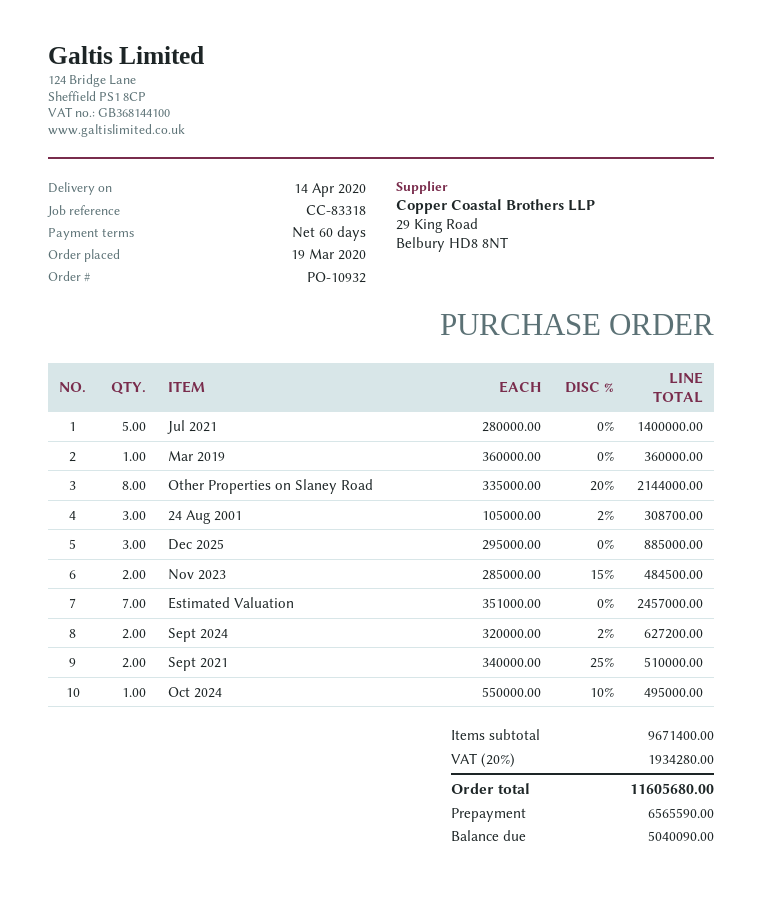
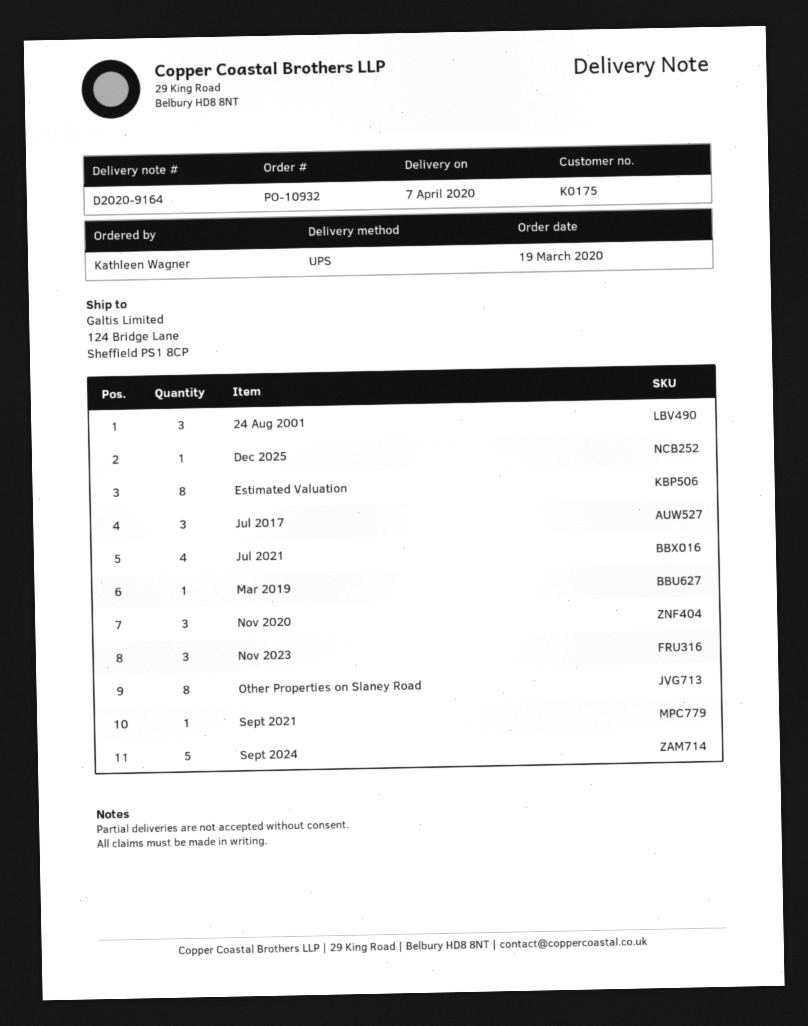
delivery date: 2020-04-14 -> 2020-04-07
Jul 2021: 5 -> 4
Dec 2025: 3 -> 1
Nov 2023: 2 -> 3
Estimated Valuation: 7 -> 8
Sept 2024: 2 -> 5
Sept 2021: 2 -> 1
Oct 2024: 1 -> none
Jul 2017: none -> 3
Nov 2020: none -> 3

